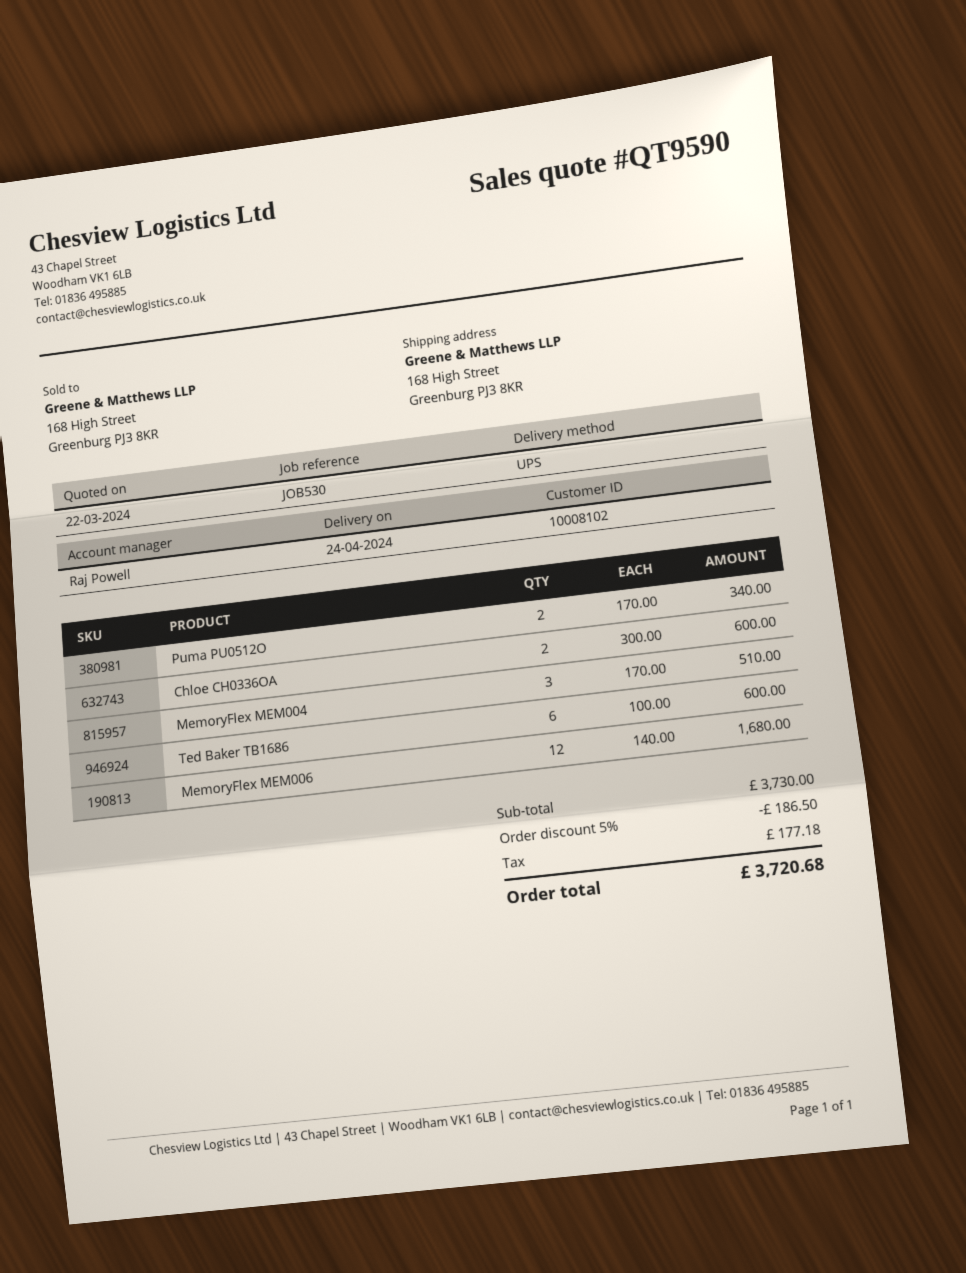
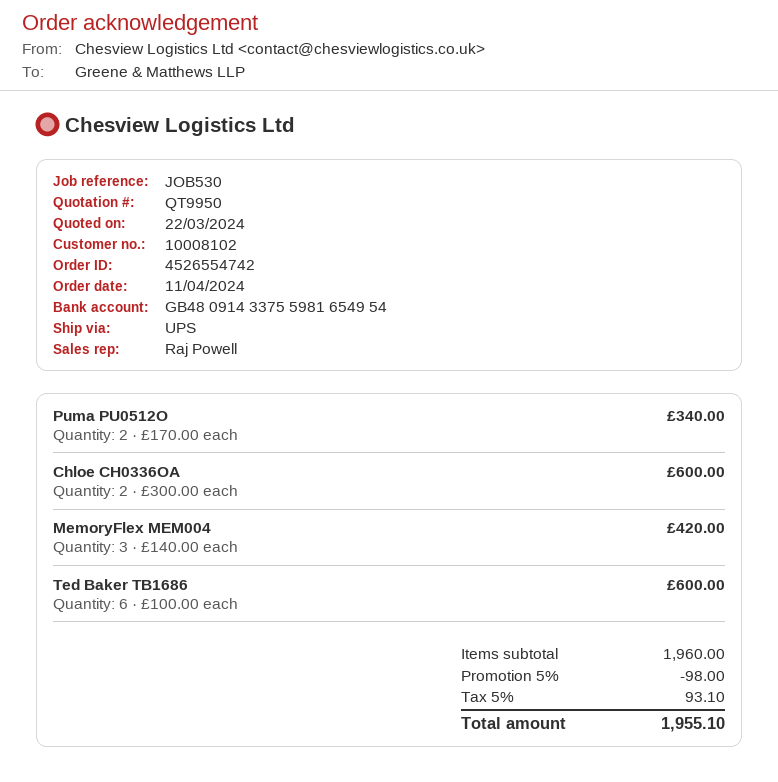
quote number: QT9590 -> QT9950
MemoryFlex MEM004: 3 x 170.00 = 510.00 -> 3 x 140.00 = 420.00
MemoryFlex MEM006: 12 x 140.00 = 1680.00 -> none
subtotal: 3730.00 -> 1960.00
discount: 5% = 186.50 -> 5% = 98.00
tax: 177.18 -> 93.10
total: 3720.68 -> 1955.10

